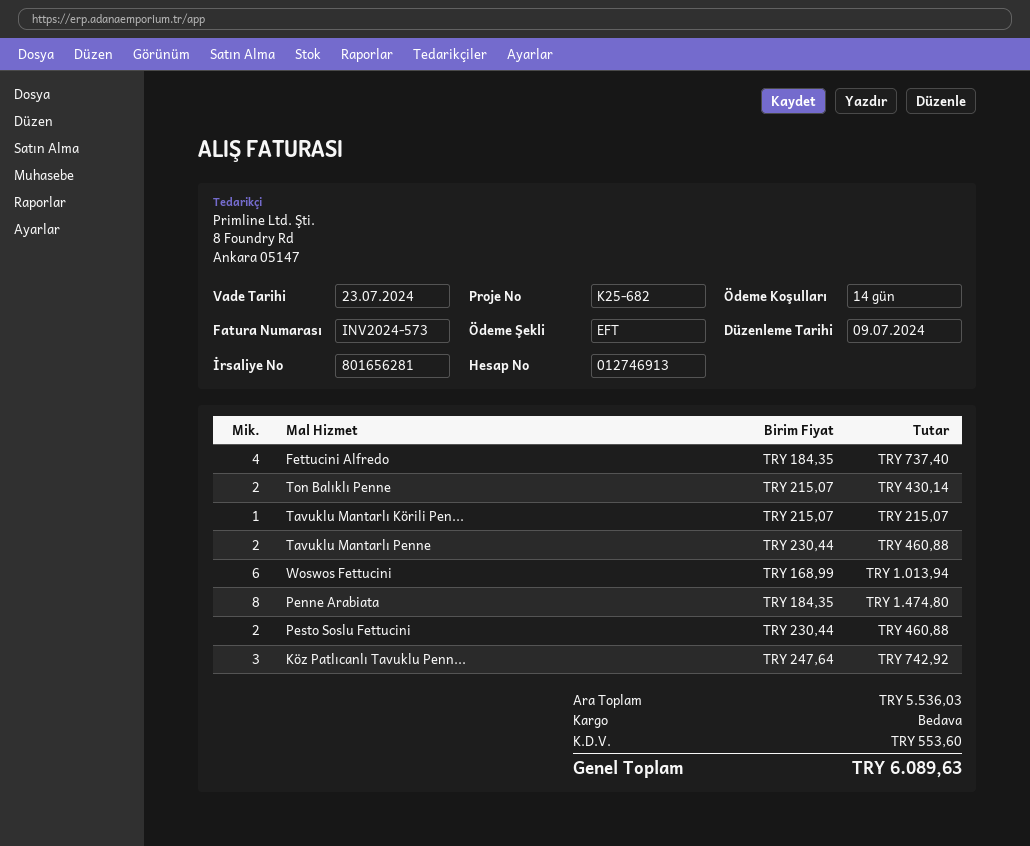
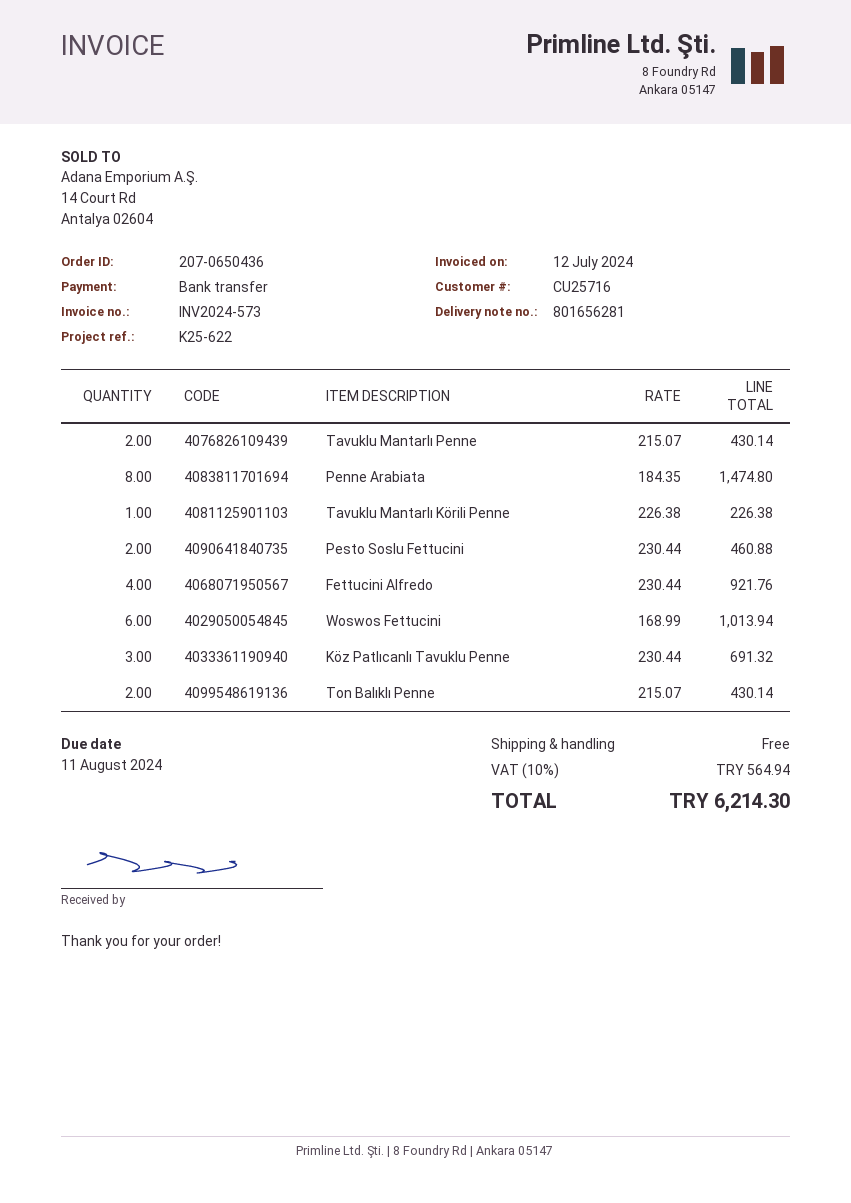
invoice date: 2024-07-09 -> 2024-07-12
due date: 2024-07-23 -> 2024-08-11
reference: K25-682 -> K25-622
Fettucini Alfredo: 4 x 184.35 = 737.40 -> 4 x 230.44 = 921.76
Tavuklu Mantarlı Körili Pen...: 1 x 215.07 = 215.07 -> 1 x 226.38 = 226.38
Tavuklu Mantarlı Penne: 2 x 230.44 = 460.88 -> 2 x 215.07 = 430.14
Köz Patlıcanlı Tavuklu Penn...: 3 x 247.64 = 742.92 -> 3 x 230.44 = 691.32
tax: 553.60 -> 564.94
total: 6089.63 -> 6214.30

